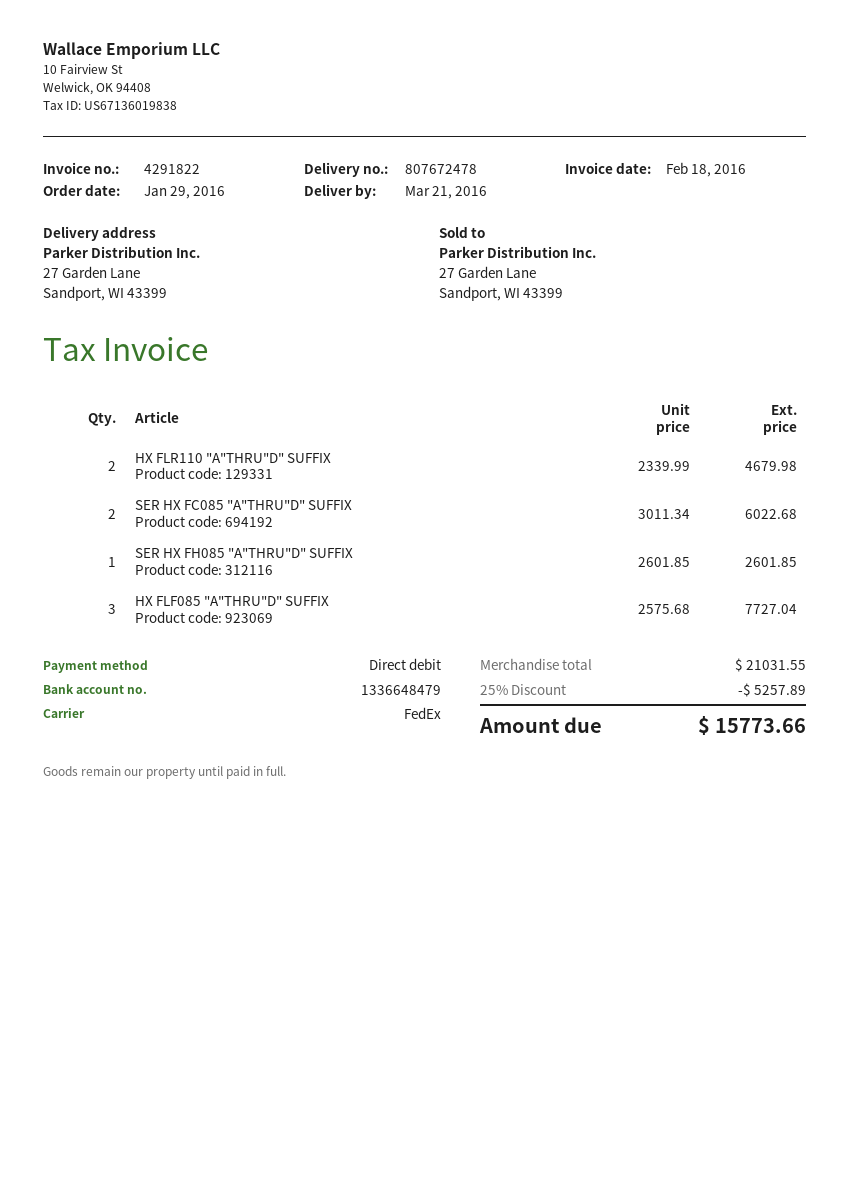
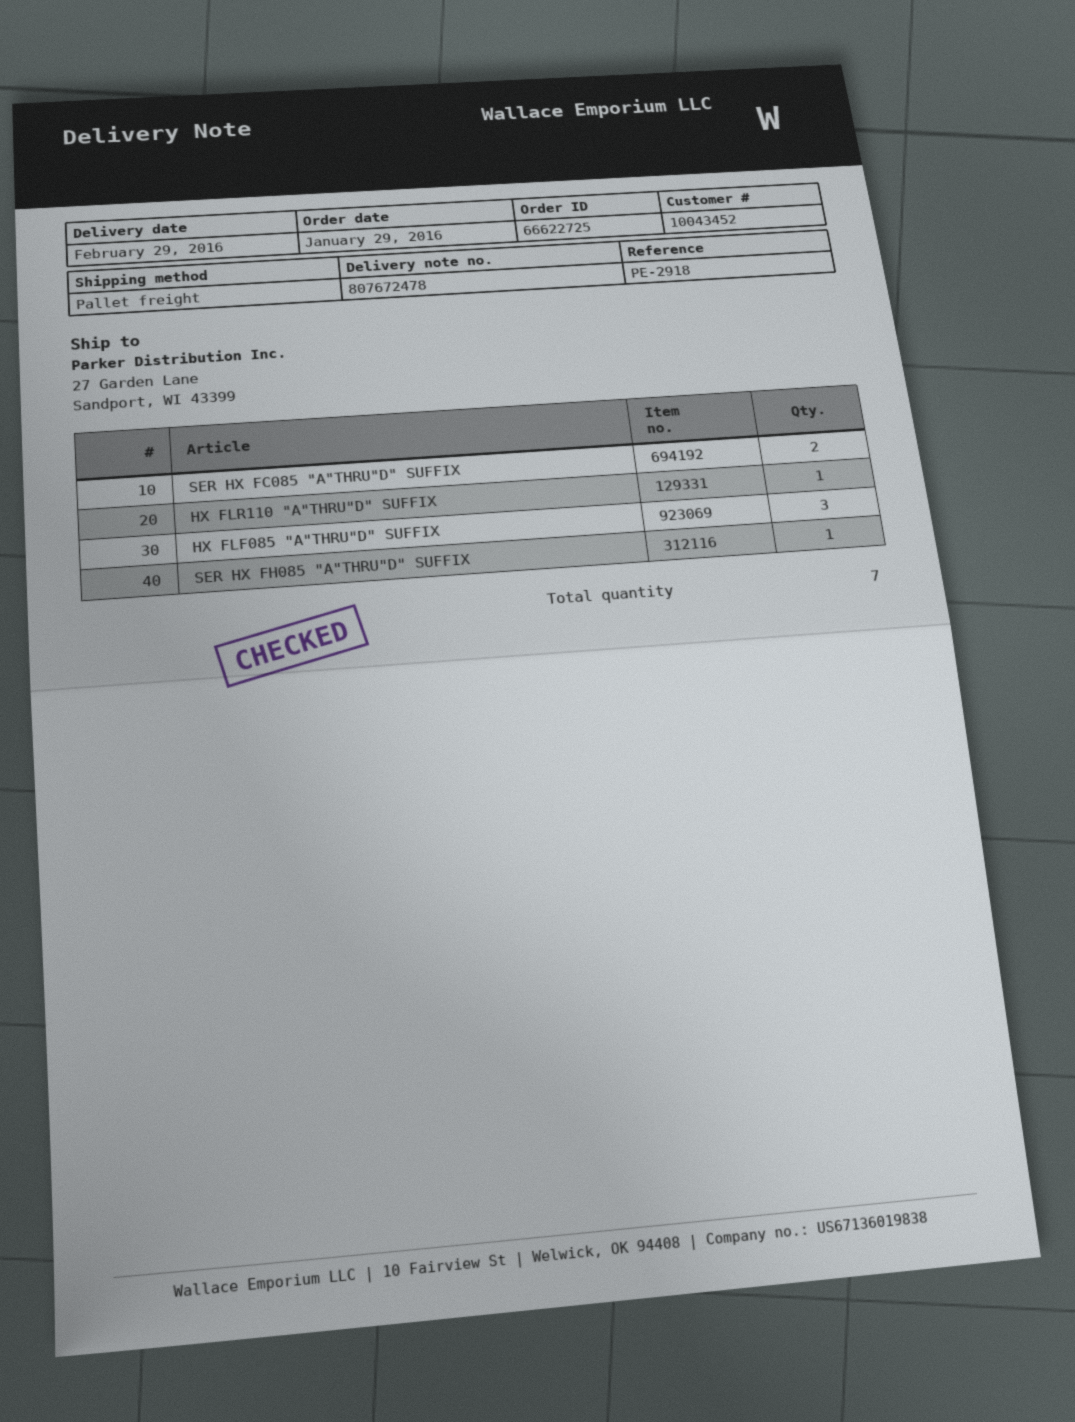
delivery date: 2016-03-21 -> 2016-02-29
shipping method: FedEx -> pallet freight
HX FLR110 "A"THRU"D" SUFFIX: 2 -> 1

